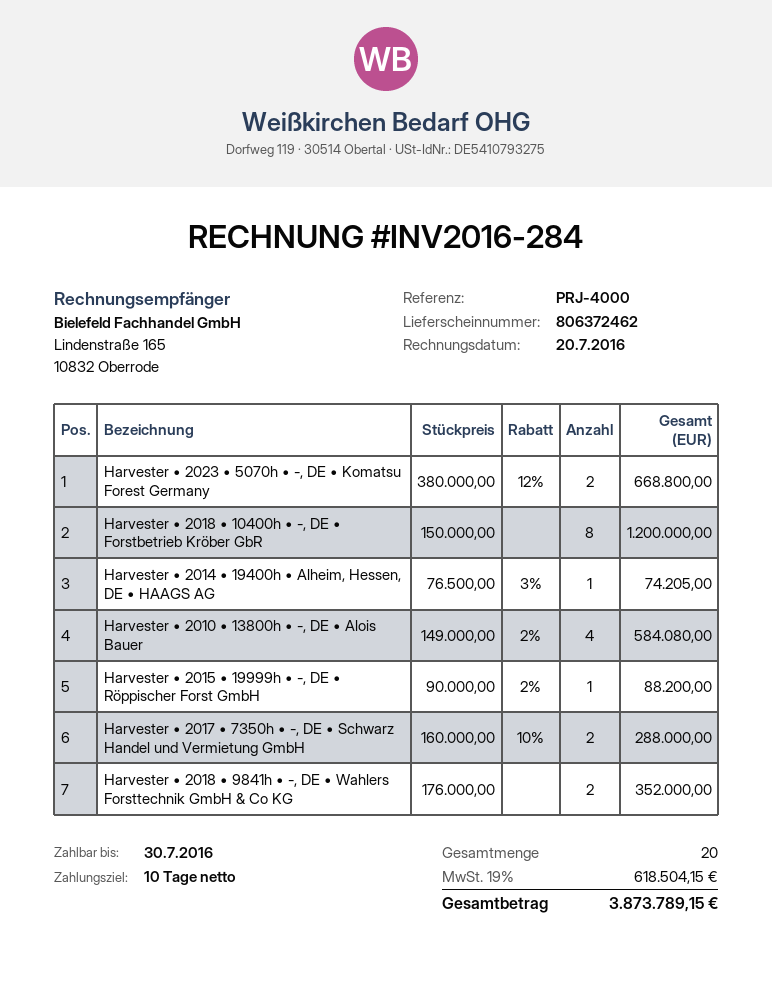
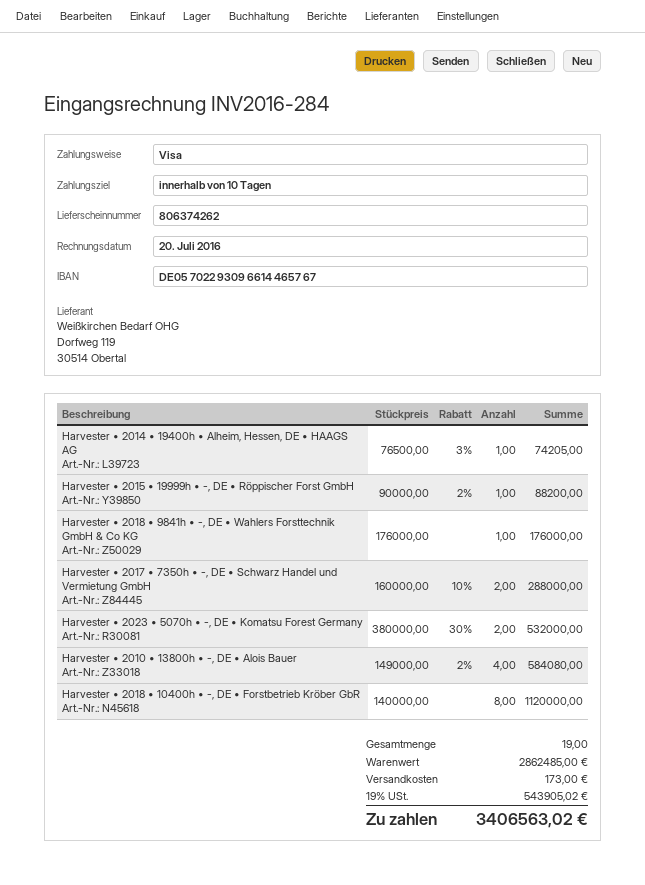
delivery note number: 806372462 -> 806374262
Harvester • 2023 • 5070h • -, DE • Komatsu Forest Germany: 2 x 380000.00 - 12% = 668800.00 -> 2 x 380000.00 - 30% = 532000.00
Harvester • 2018 • 10400h • -, DE • Forstbetrieb Kröber GbR: 8 x 150000.00 = 1200000.00 -> 8 x 140000.00 = 1120000.00
Harvester • 2018 • 9841h • -, DE • Wahlers Forsttechnik GmbH & Co KG: 2 x 176000.00 = 352000.00 -> 1 x 176000.00 = 176000.00
total quantity: 20 -> 19
shipping: none -> 173.00
tax: 19% = 618504.15 -> 19% = 543905.02
total: 3873789.15 -> 3406563.02

